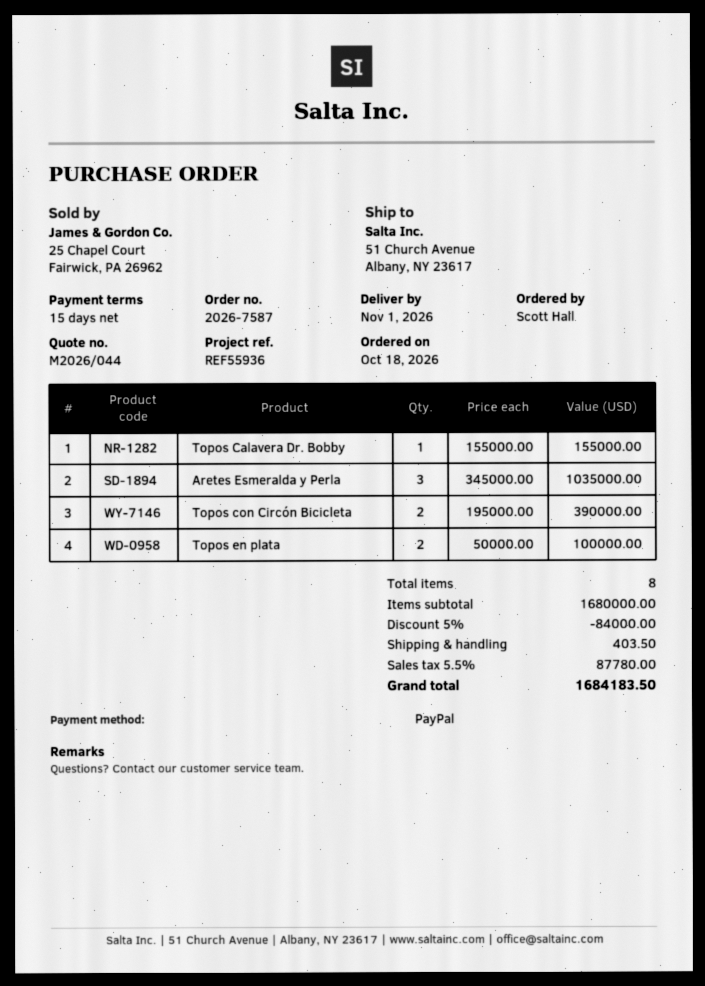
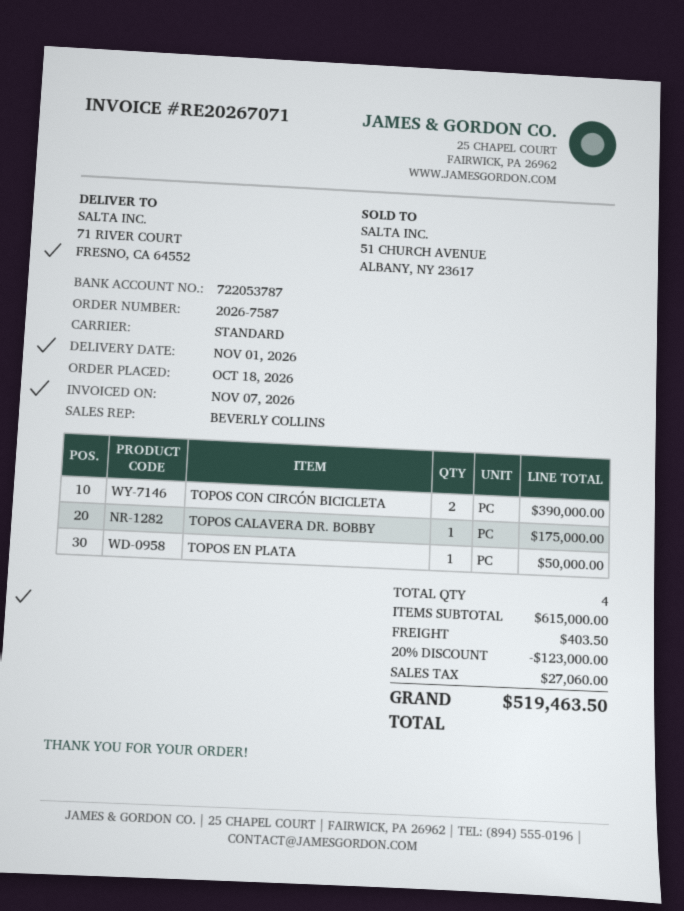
ship to: 51 Church Avenue, Albany, NY 23617 -> 71 RIVER COURT, FRESNO, CA 64552
Topos Calavera Dr. Bobby: 1 for 155000.00 -> 1 for 175000.00
Aretes Esmeralda y Perla: 3 for 1035000.00 -> none
Topos en plata: 2 for 100000.00 -> 1 for 50000.00
total quantity: 8 -> 4
subtotal: 1680000.00 -> 615000.00
discount: 5% = 84000.00 -> 20% = 123000.00
tax: 87780.00 -> 27060.00
total: 1684183.50 -> 519463.50

